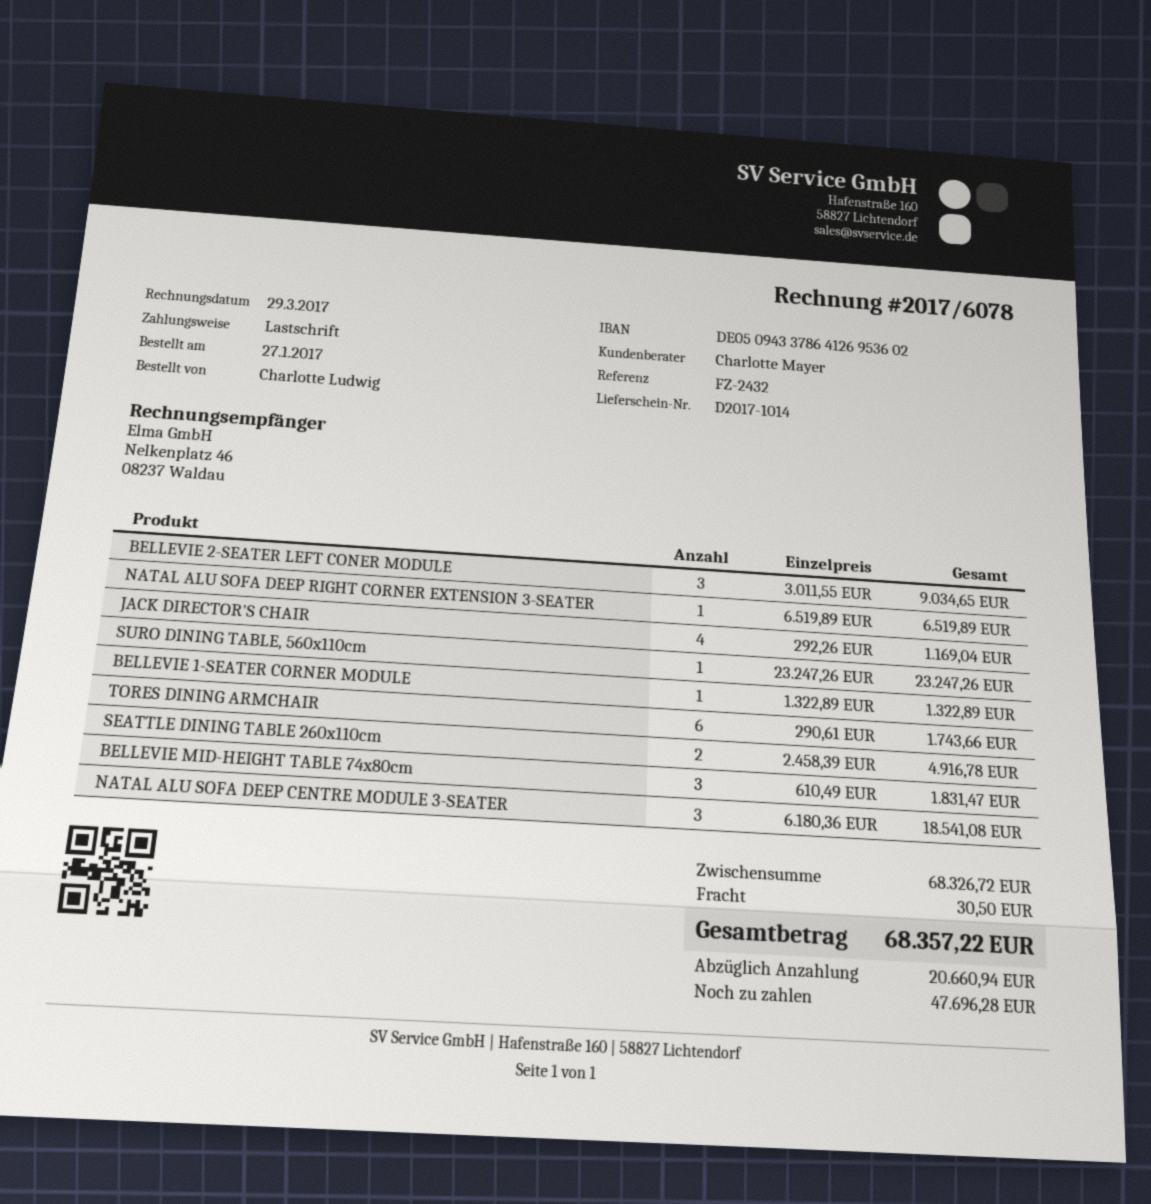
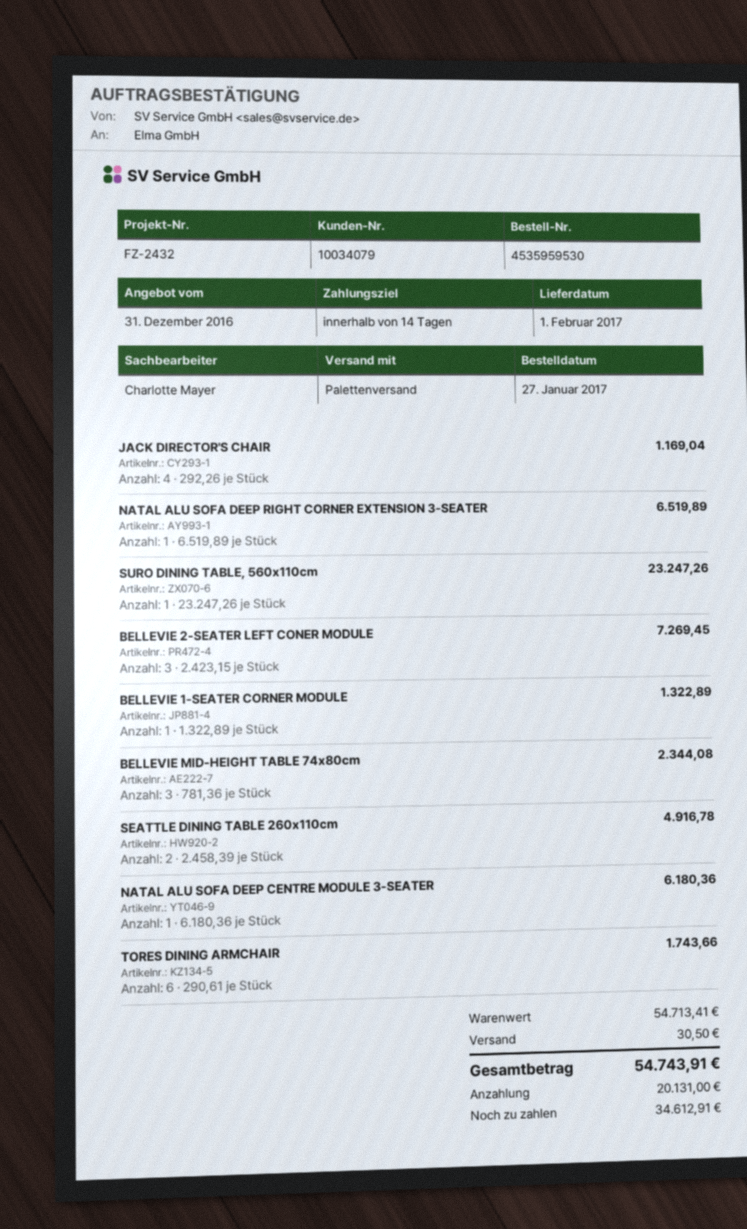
BELLEVIE 2-SEATER LEFT CONER MODULE: 3 x 3011.55 = 9034.65 -> 3 x 2423.15 = 7269.45
BELLEVIE MID-HEIGHT TABLE 74x80cm: 3 x 610.49 = 1831.47 -> 3 x 781.36 = 2344.08
NATAL ALU SOFA DEEP CENTRE MODULE 3-SEATER: 3 x 6180.36 = 18541.08 -> 1 x 6180.36 = 6180.36
subtotal: 68326.72 -> 54713.41
total: 68357.22 -> 54743.91
deposit: 20660.94 -> 20131.00
balance: 47696.28 -> 34612.91

